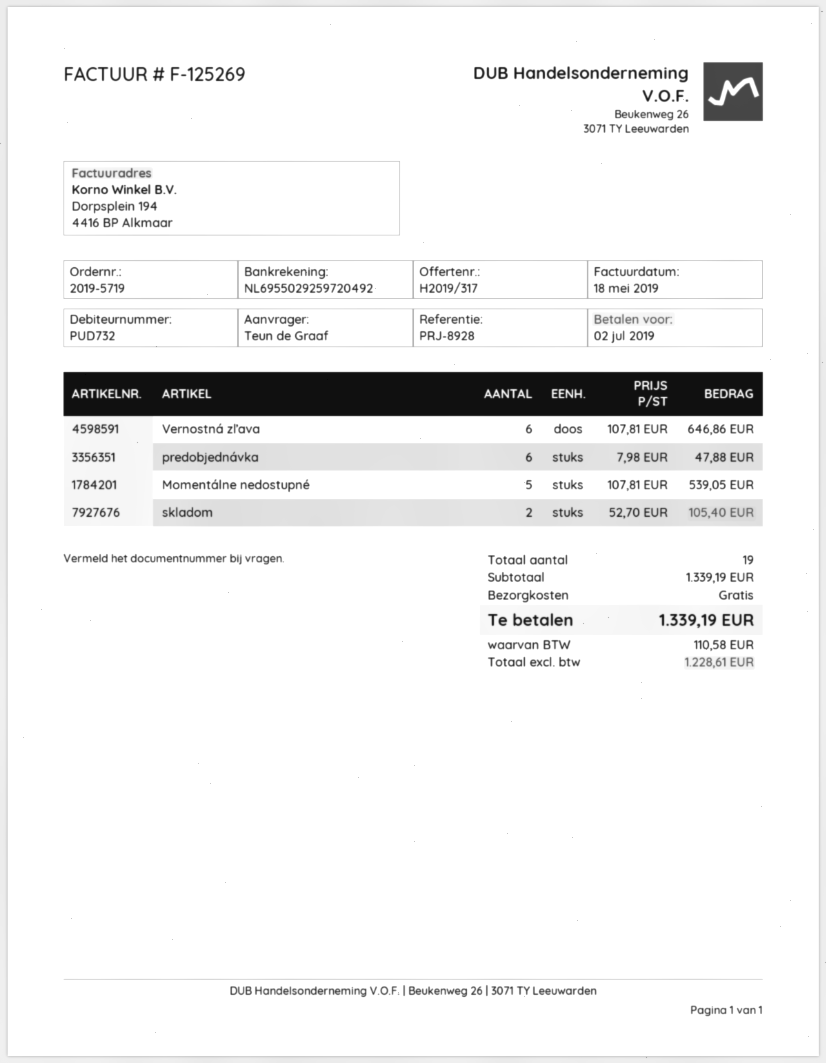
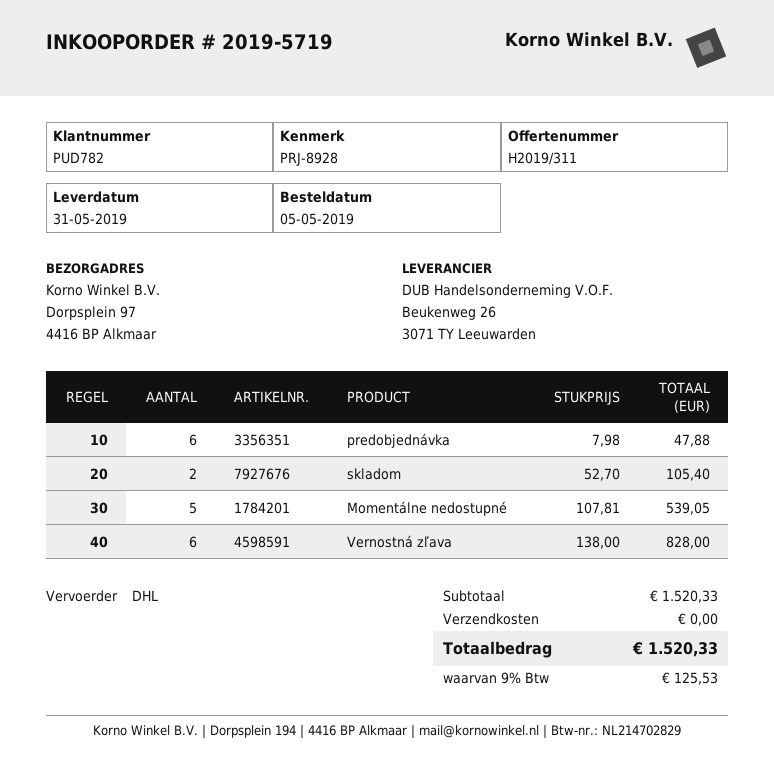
quote number: H2019/317 -> H2019/311
customer number: PUD732 -> PUD782
Vernostná zľava: 6 x 107.81 = 646.86 -> 6 x 138.00 = 828.00
subtotal: 1339.19 -> 1520.33
tax: 110.58 -> 125.53
total: 1339.19 -> 1520.33

